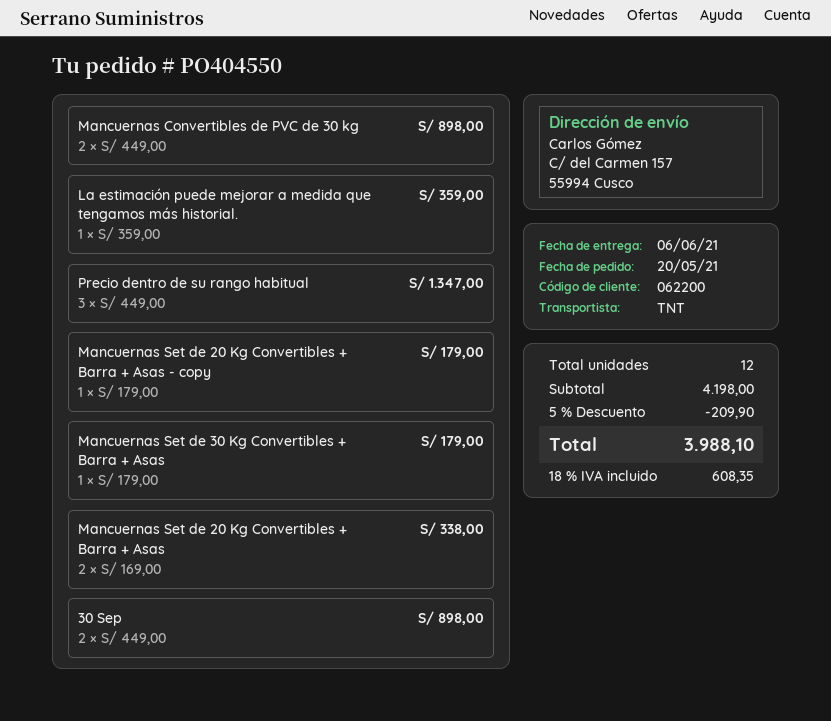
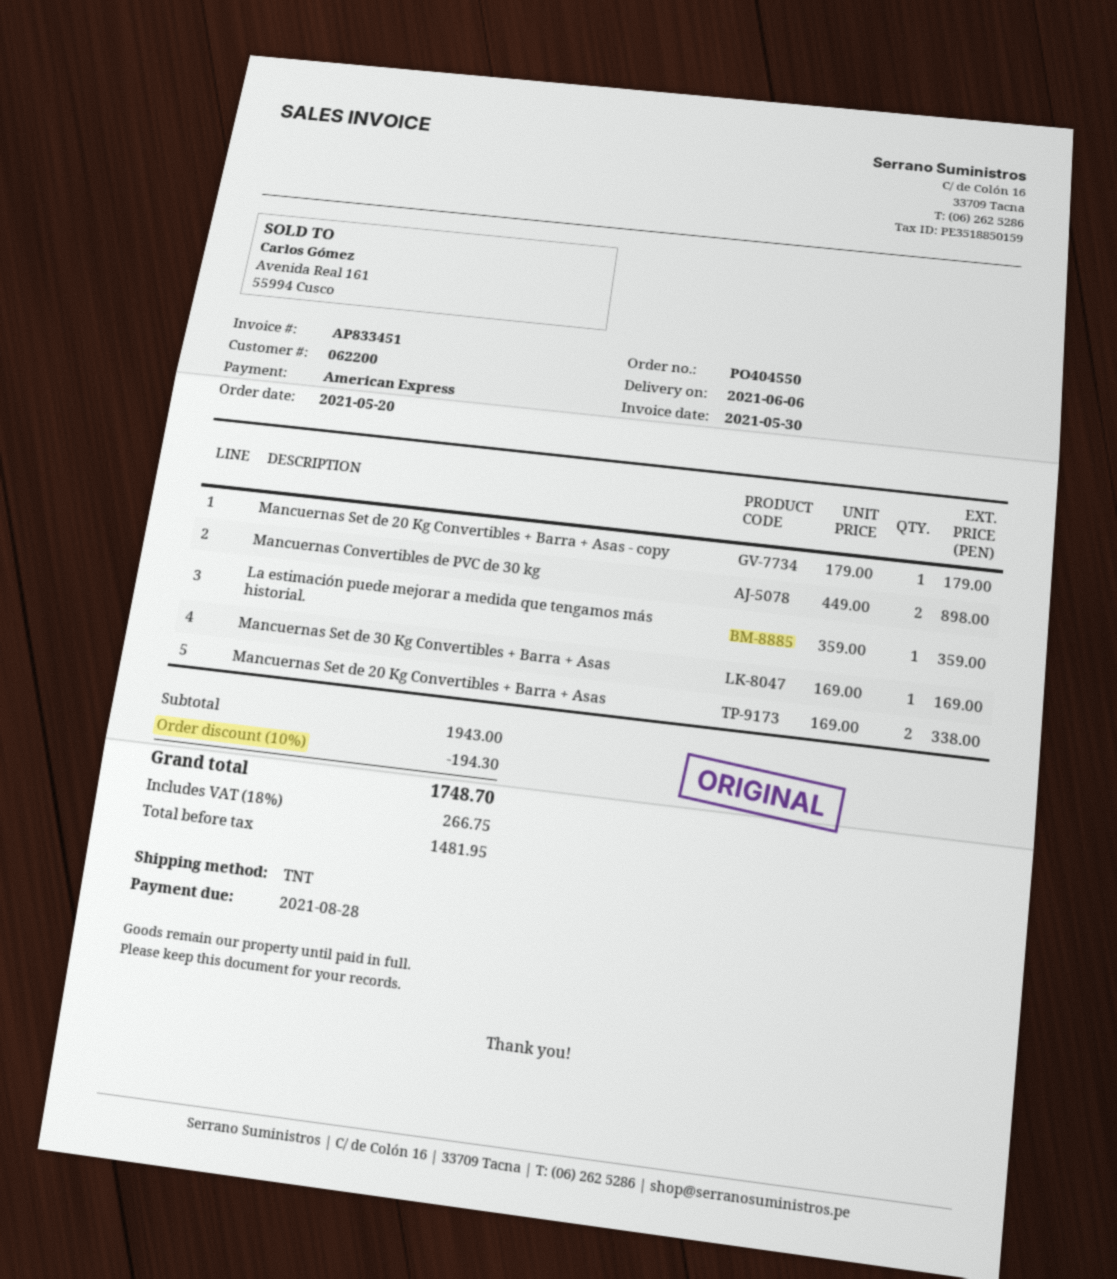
Precio dentro de su rango habitual: 3 x 449.00 = 1347.00 -> none
Mancuernas Set de 30 Kg Convertibles + Barra + Asas: 1 x 179.00 = 179.00 -> 1 x 169.00 = 169.00
30 Sep: 2 x 449.00 = 898.00 -> none
subtotal: 4198.00 -> 1943.00
discount: 5% = 209.90 -> 10% = 194.30
tax: 18% = 608.35 -> 18% = 266.75
total: 3988.10 -> 1748.70

